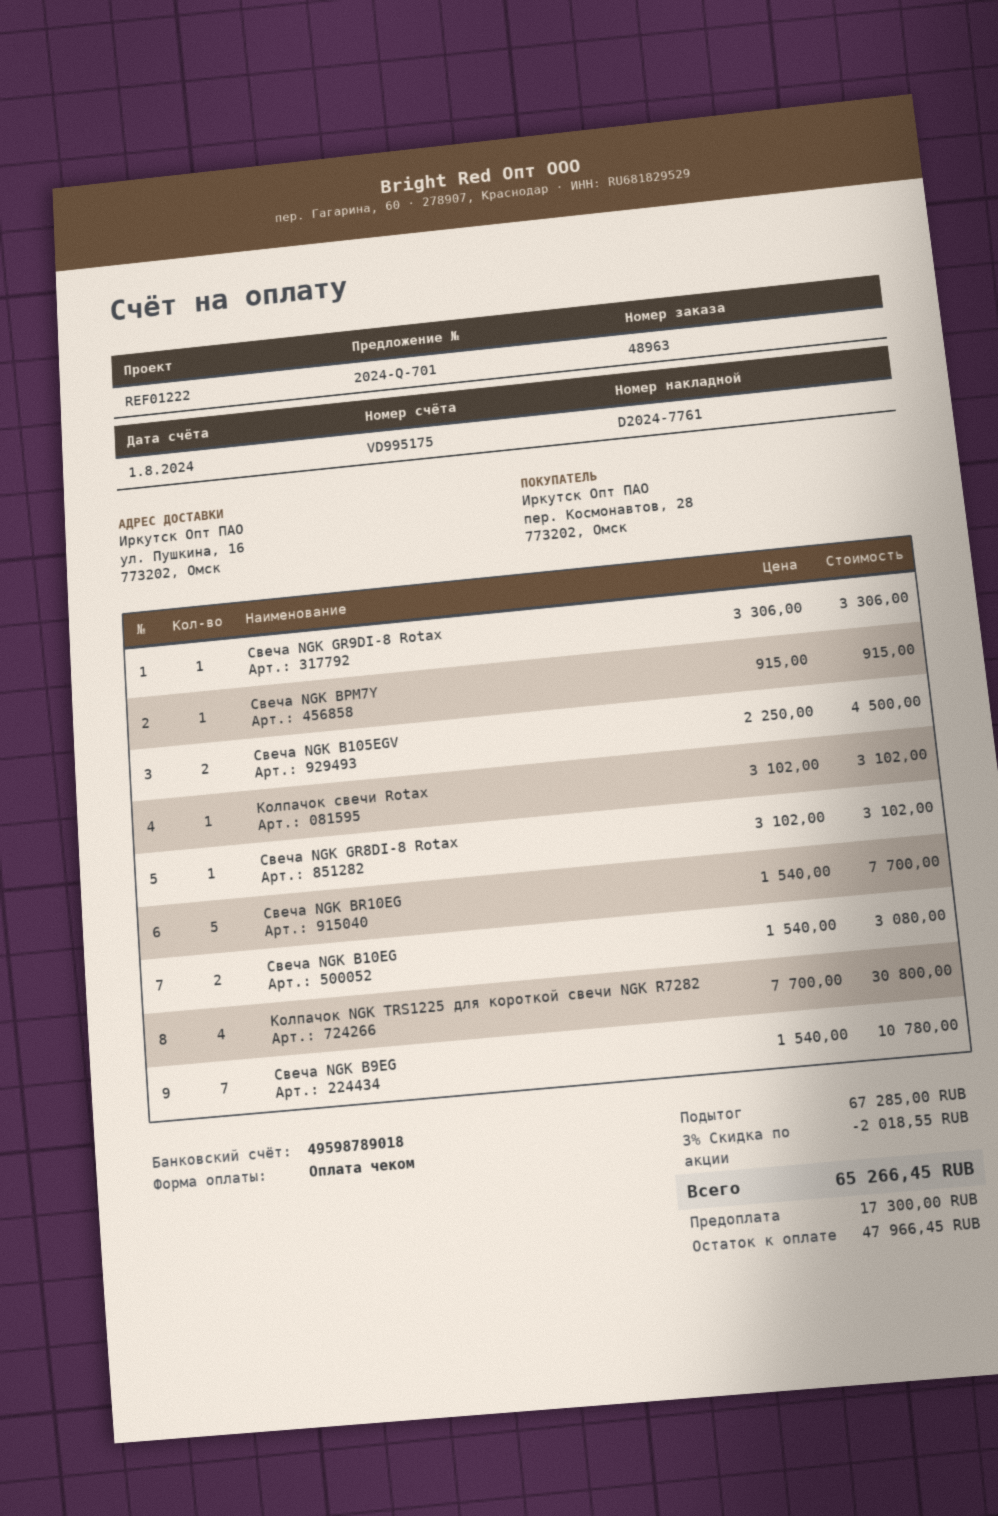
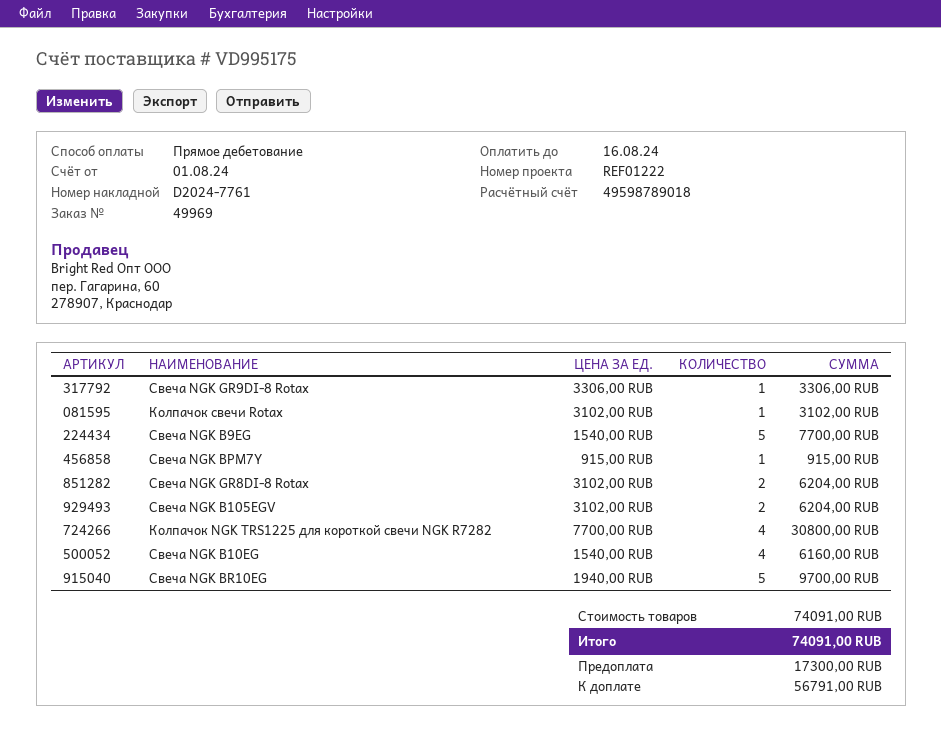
order number: 48963 -> 49969
payment method: cheque -> direct debit
Свеча NGK B105EGV: 2 x 2250.00 = 4500.00 -> 2 x 3102.00 = 6204.00
Свеча NGK GR8DI-8 Rotax: 1 x 3102.00 = 3102.00 -> 2 x 3102.00 = 6204.00
Свеча NGK BR10EG: 5 x 1540.00 = 7700.00 -> 5 x 1940.00 = 9700.00
Свеча NGK B10EG: 2 x 1540.00 = 3080.00 -> 4 x 1540.00 = 6160.00
Свеча NGK B9EG: 7 x 1540.00 = 10780.00 -> 5 x 1540.00 = 7700.00
subtotal: 67285.00 -> 74091.00
discount: 3% = 2018.55 -> none
total: 65266.45 -> 74091.00
balance: 47966.45 -> 56791.00

